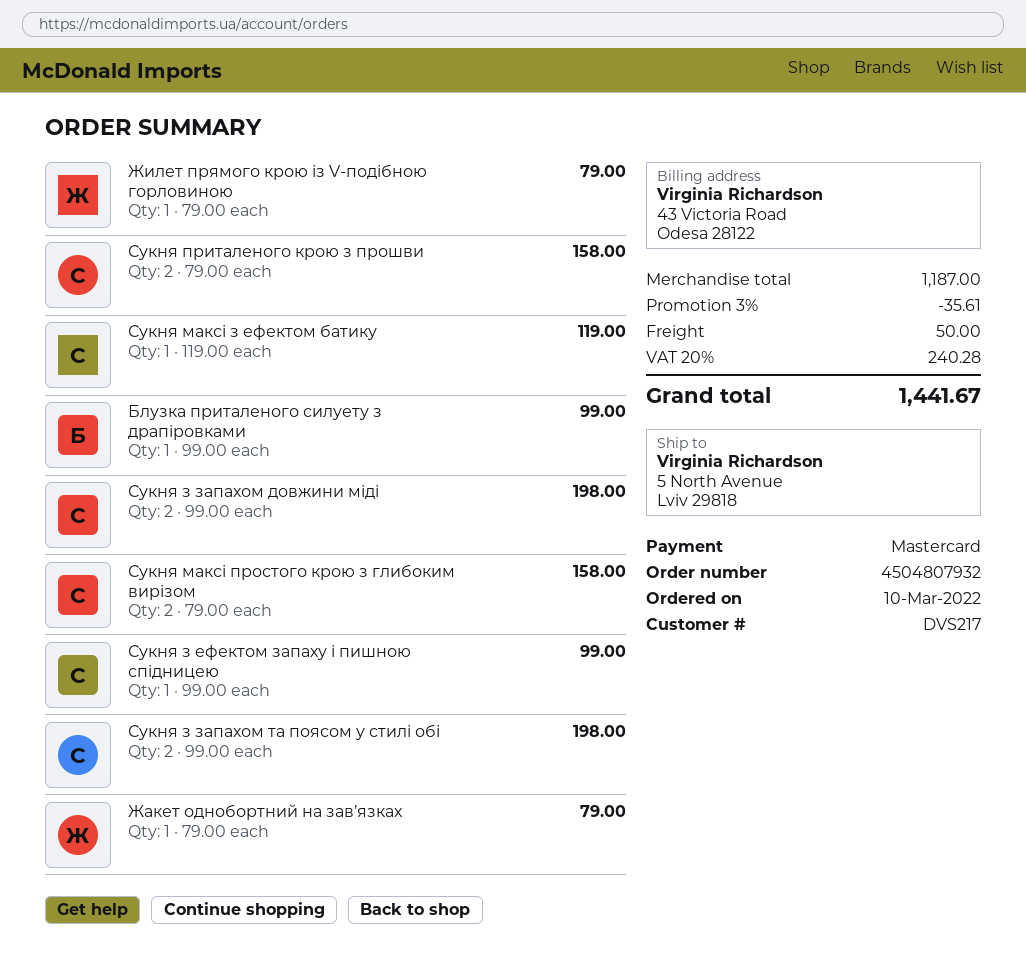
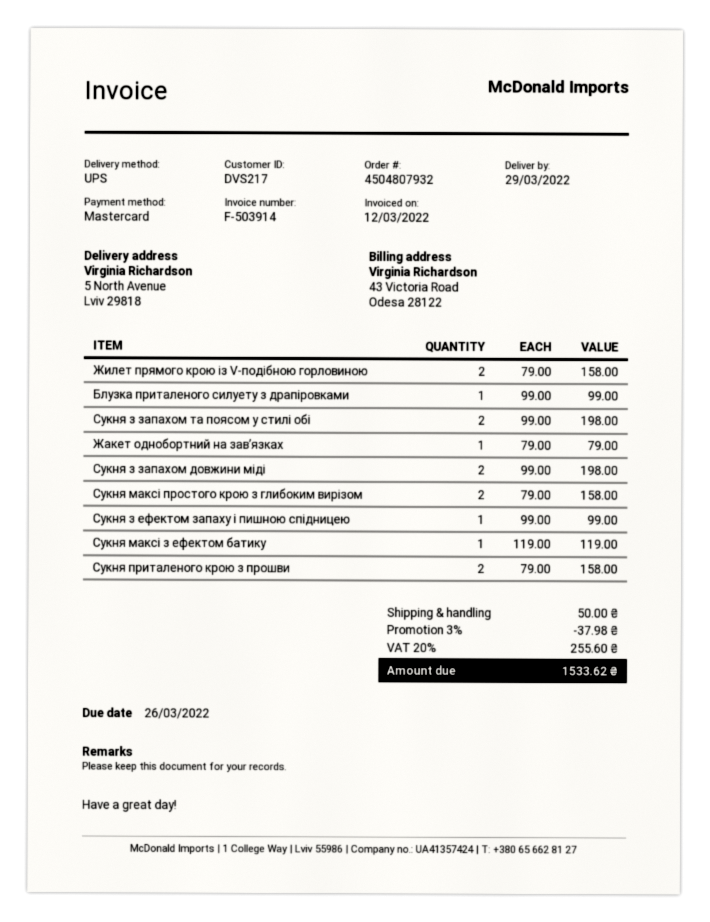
Жилет прямого крою із V-подібною горловиною: 1 x 79.00 = 79.00 -> 2 x 79.00 = 158.00
discount: 3% = 35.61 -> 3% = 37.98
tax: 20% = 240.28 -> 20% = 255.60
total: 1441.67 -> 1533.62

